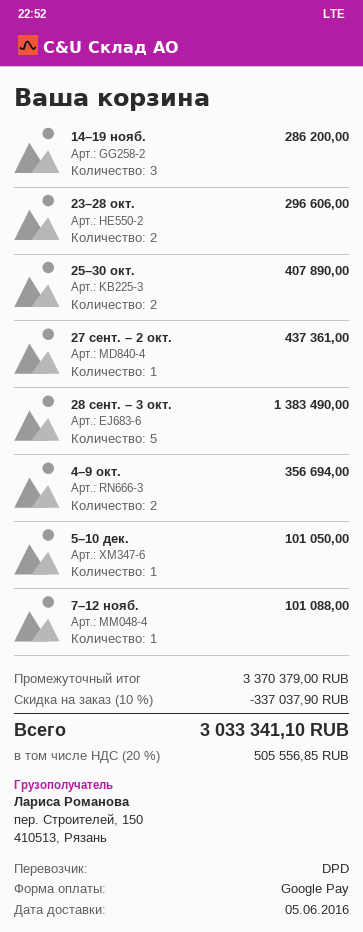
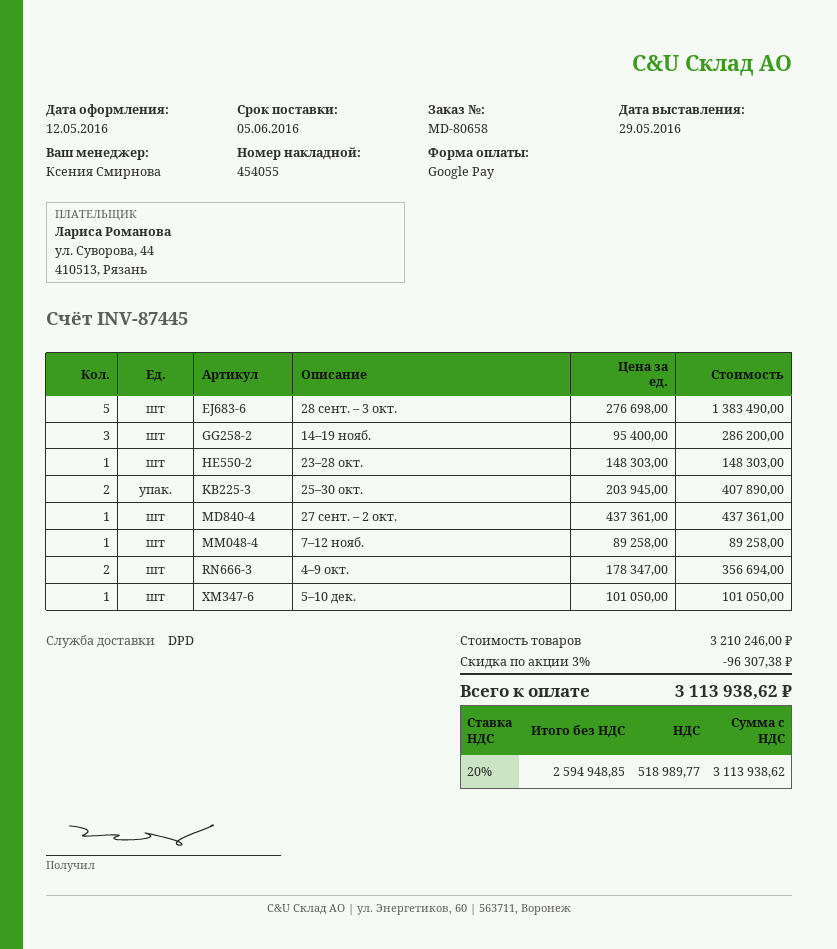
23–28 окт.: 2 for 296606.00 -> 1 for 148303.00
7–12 нояб.: 1 for 101088.00 -> 1 for 89258.00
subtotal: 3370379.00 -> 3210246.00
discount: 10% = 337037.90 -> 3% = 96307.38
tax: 20% = 505556.85 -> 20% = 518989.77
total: 3033341.10 -> 3113938.62

